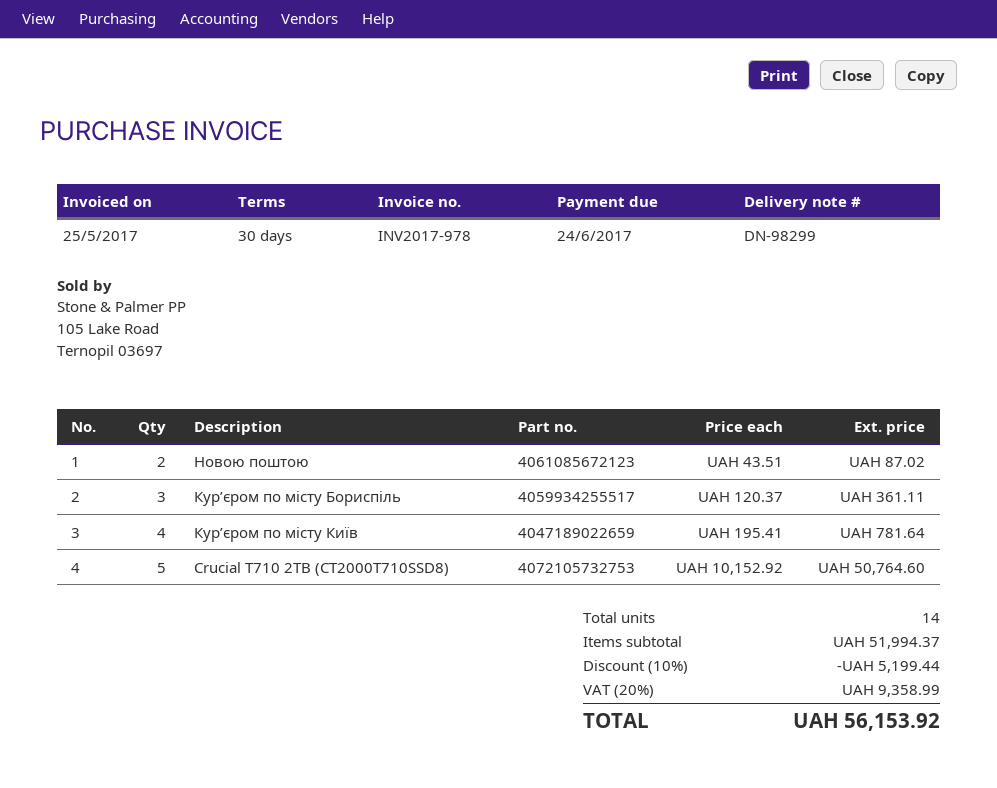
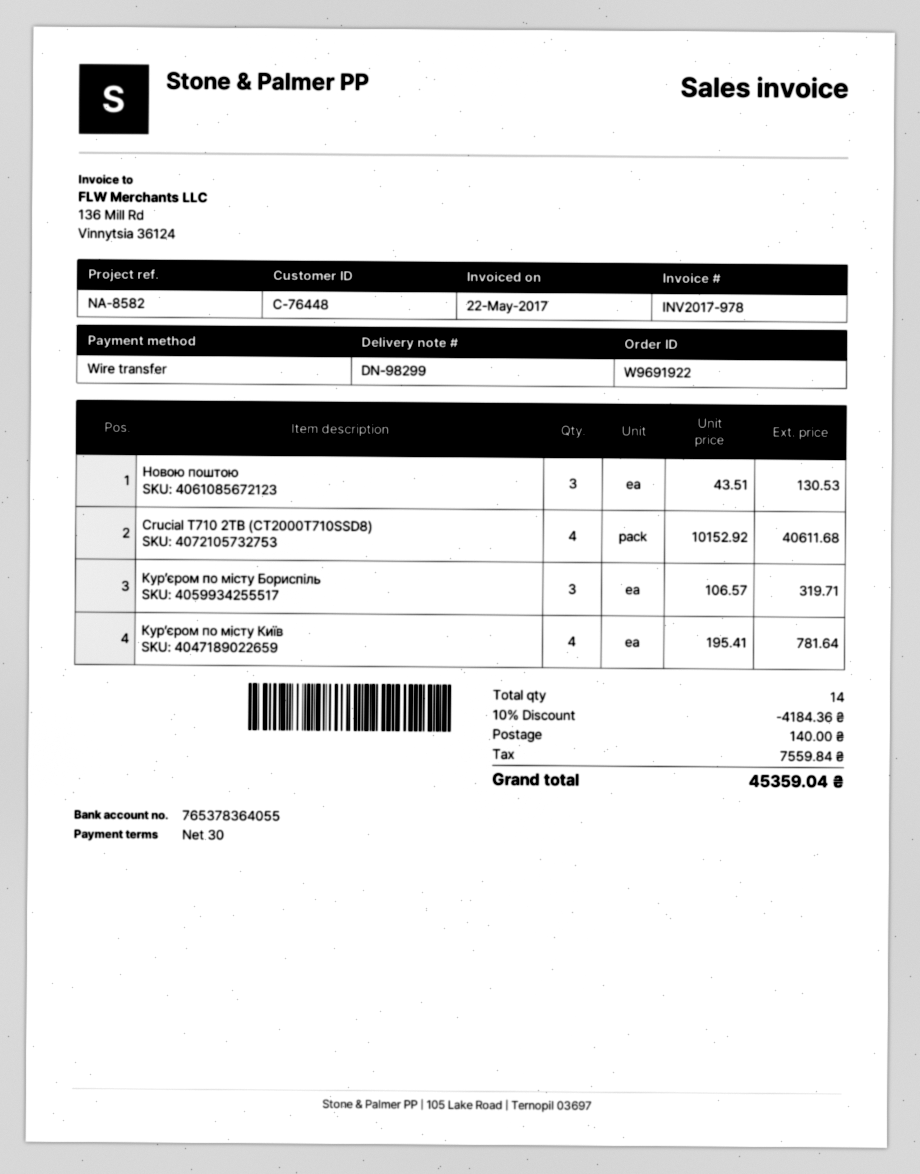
invoice date: 2017-05-25 -> 2017-05-22
Новою поштою: 2 x 43.51 = 87.02 -> 3 x 43.51 = 130.53
Курʼєром по місту Бориспіль: 3 x 120.37 = 361.11 -> 3 x 106.57 = 319.71
Crucial T710 2TB (CT2000T710SSD8): 5 x 10152.92 = 50764.60 -> 4 x 10152.92 = 40611.68
discount: 10% = 5199.44 -> 10% = 4184.36
shipping: none -> 140.00
tax: 9358.99 -> 7559.84
total: 56153.92 -> 45359.04

